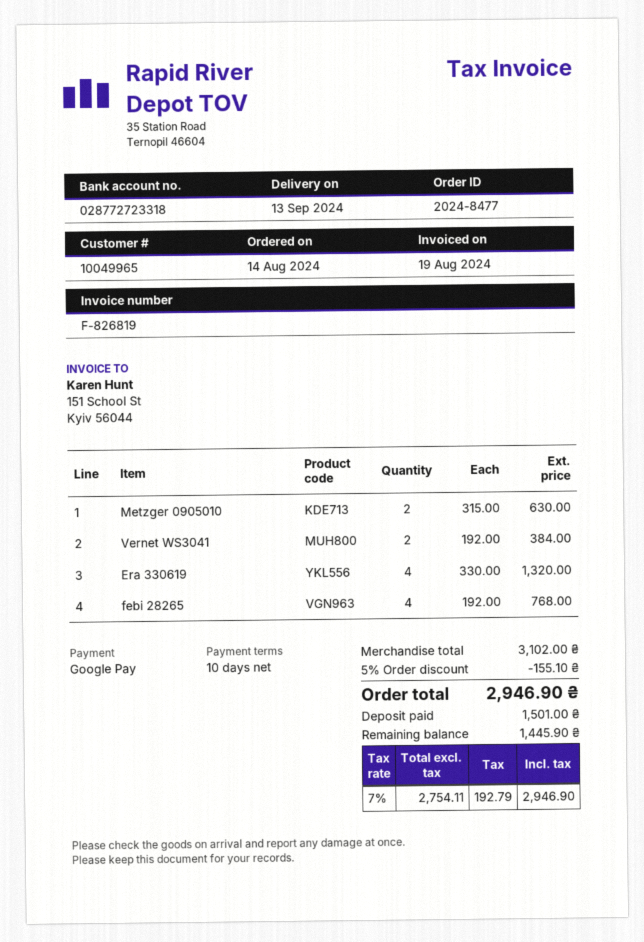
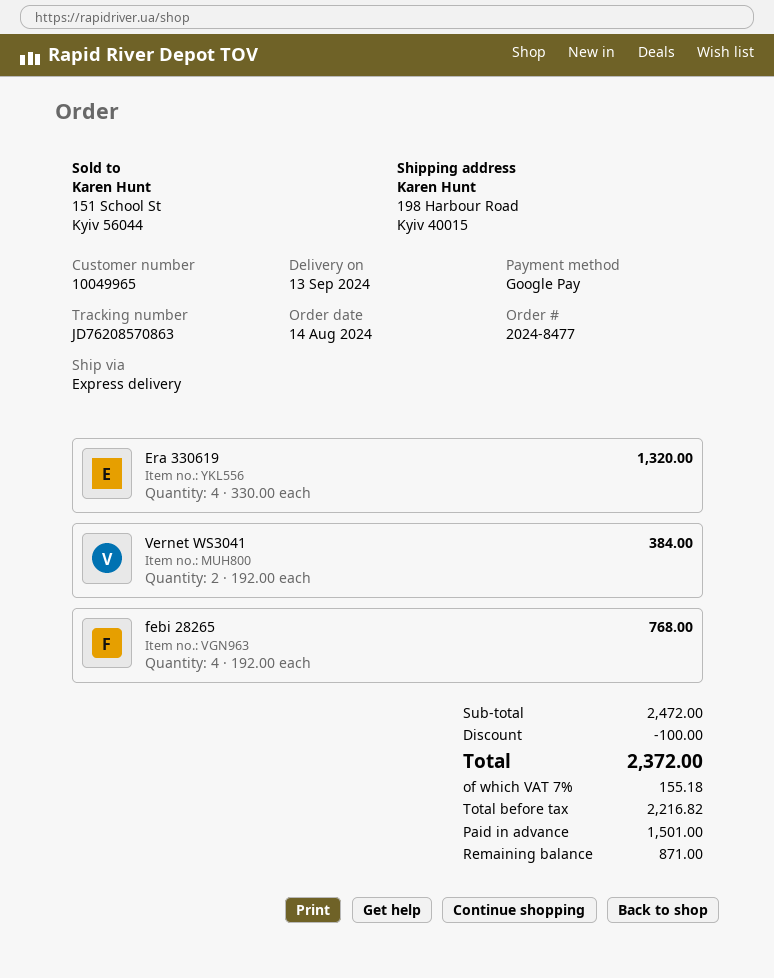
Metzger 0905010: 2 x 315.00 = 630.00 -> none
subtotal: 3102.00 -> 2472.00
discount: 155.10 -> 100.00
net: 2754.11 -> 2216.82
tax: 7% = 192.79 -> 7% = 155.18
total: 2946.90 -> 2372.00
balance: 1445.90 -> 871.00

